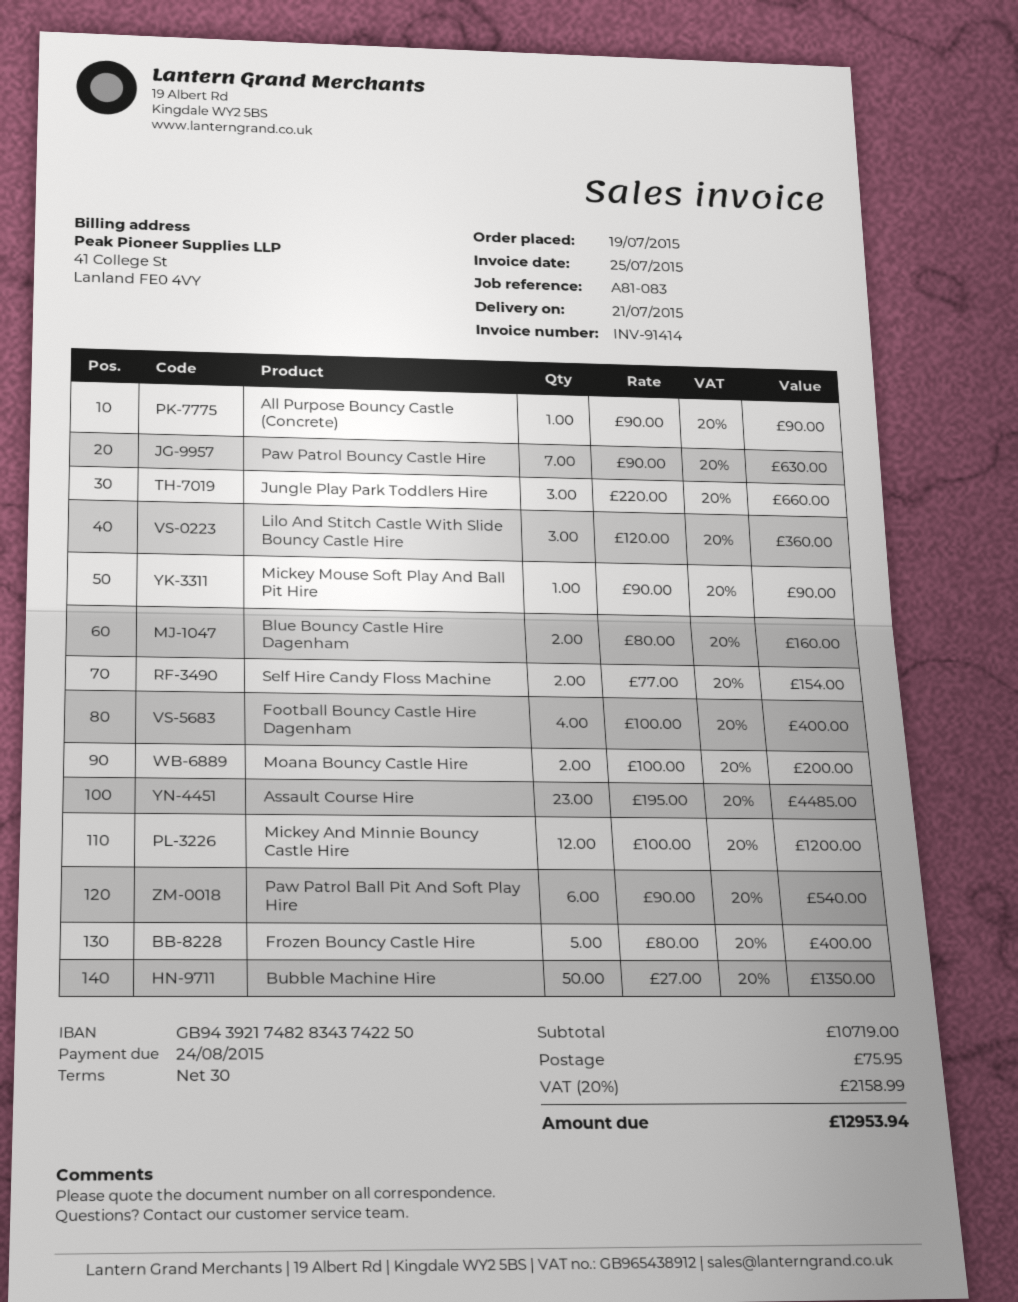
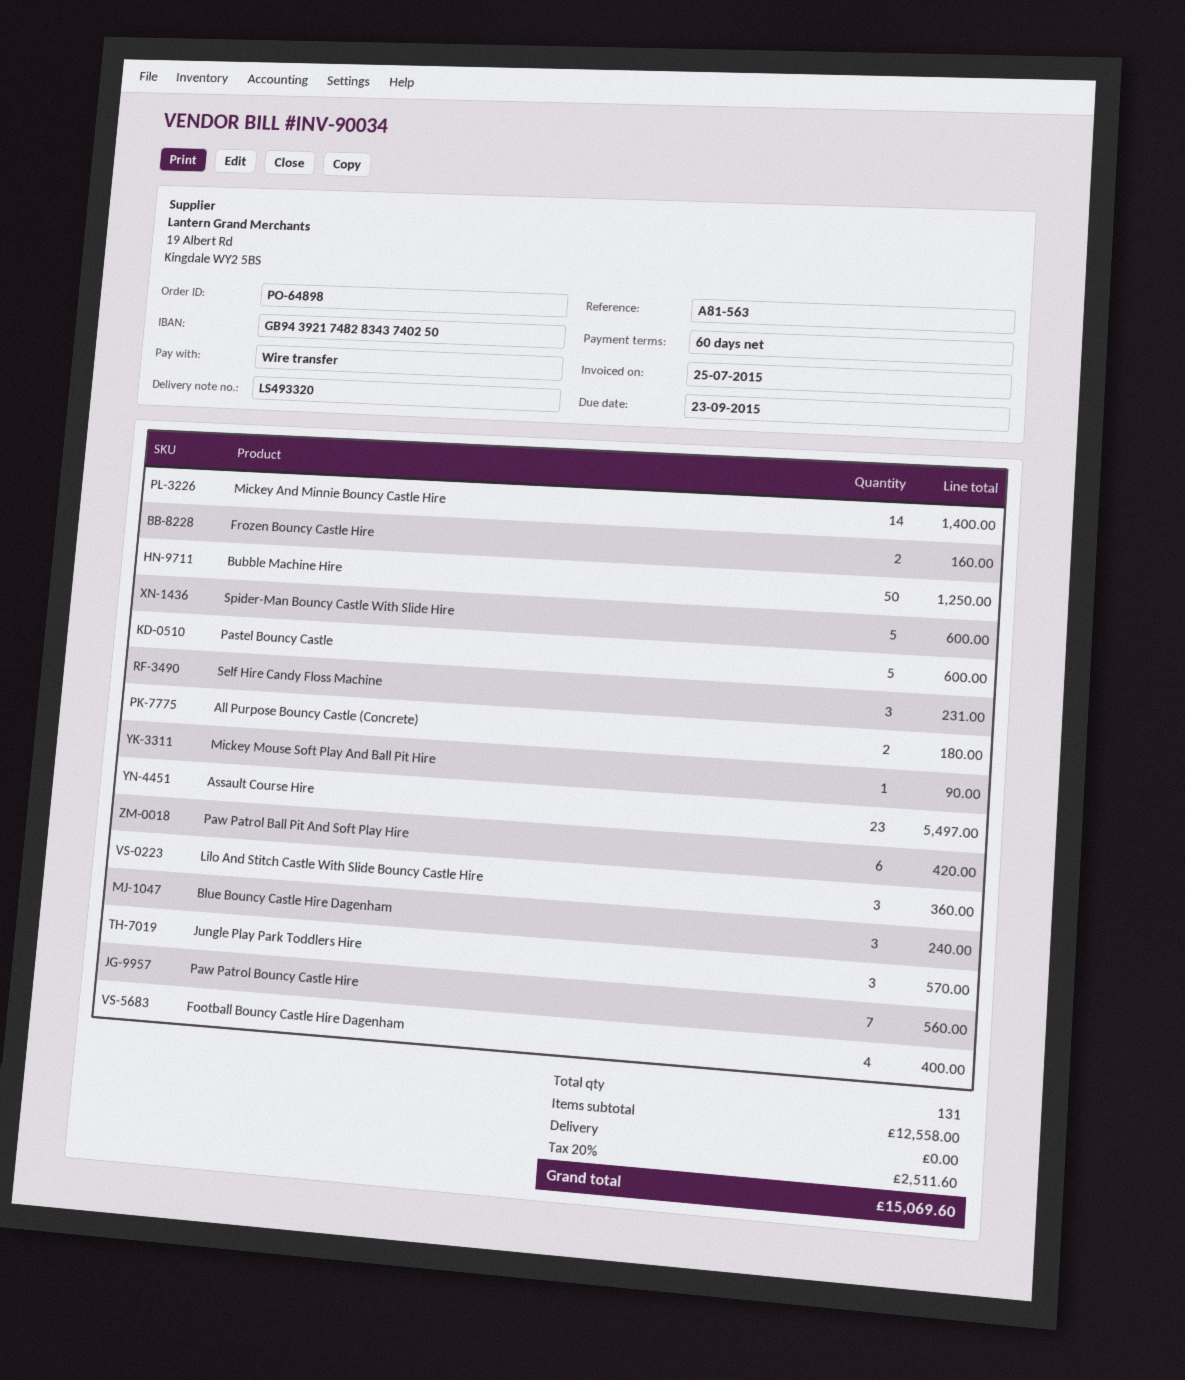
invoice number: INV-91414 -> INV-90034
payment terms: 30 days -> 60 days
due date: 2015-08-24 -> 2015-09-23
reference: A81-083 -> A81-563
bank account: GB94392174828343742250 -> GB94392174828343740250
All Purpose Bouncy Castle (Concrete): 1 for 90.00 -> 2 for 180.00
Paw Patrol Bouncy Castle Hire: 7 for 630.00 -> 7 for 560.00
Jungle Play Park Toddlers Hire: 3 for 660.00 -> 3 for 570.00
Blue Bouncy Castle Hire Dagenham: 2 for 160.00 -> 3 for 240.00
Self Hire Candy Floss Machine: 2 for 154.00 -> 3 for 231.00
Moana Bouncy Castle Hire: 2 for 200.00 -> none
Assault Course Hire: 23 for 4485.00 -> 23 for 5497.00
Mickey And Minnie Bouncy Castle Hire: 12 for 1200.00 -> 14 for 1400.00
Paw Patrol Ball Pit And Soft Play Hire: 6 for 540.00 -> 6 for 420.00
Frozen Bouncy Castle Hire: 5 for 400.00 -> 2 for 160.00
Bubble Machine Hire: 50 for 1350.00 -> 50 for 1250.00
Spider-Man Bouncy Castle With Slide Hire: none -> 5 for 600.00
Pastel Bouncy Castle: none -> 5 for 600.00
subtotal: 10719.00 -> 12558.00
shipping: 75.95 -> 0.00
tax: 20% = 2158.99 -> 20% = 2511.60
total: 12953.94 -> 15069.60

